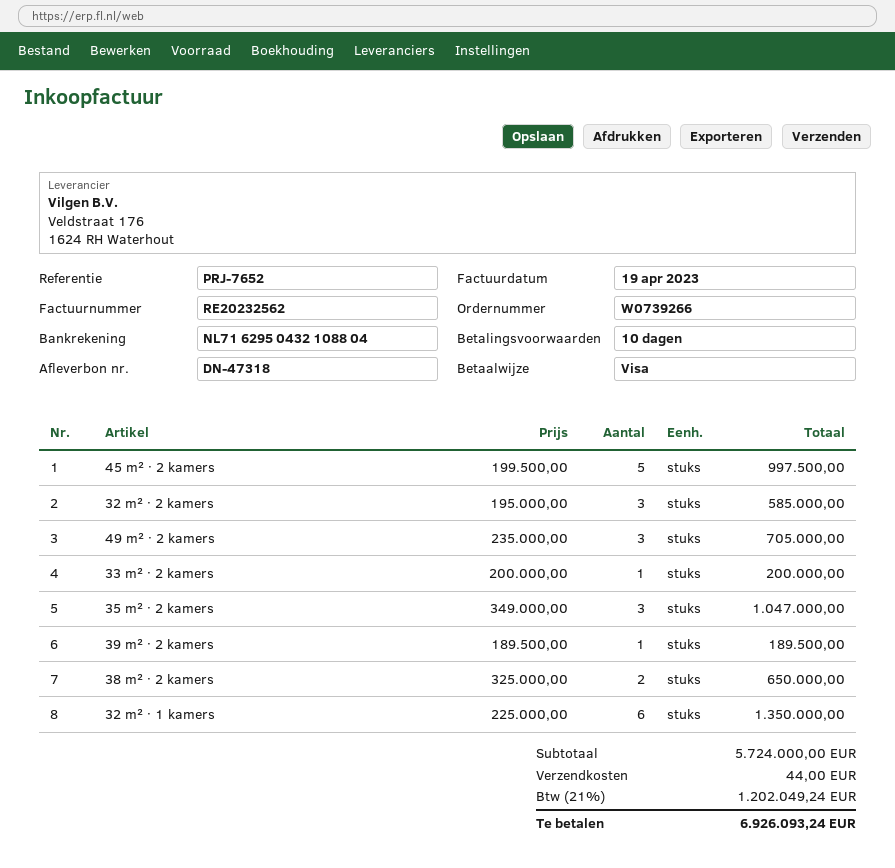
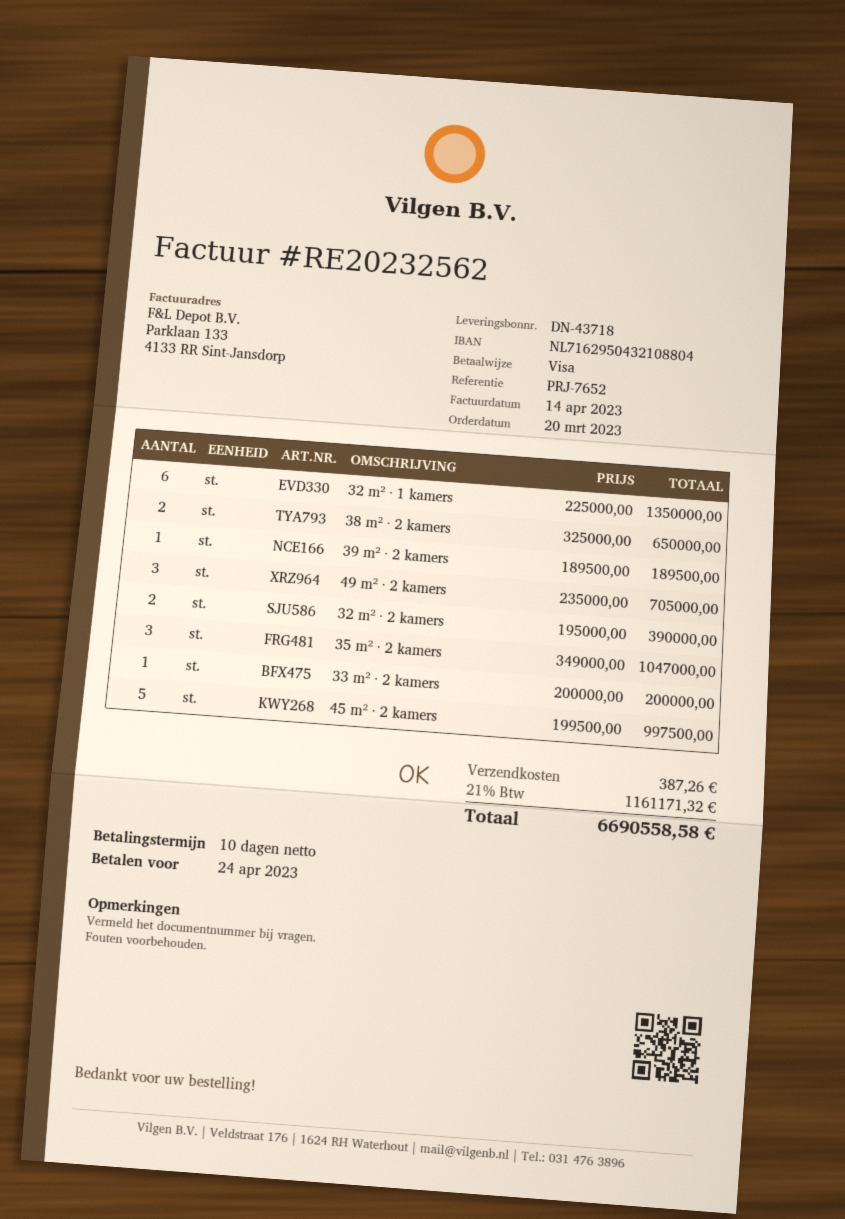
delivery note number: DN-47318 -> DN-43718
invoice date: 2023-04-19 -> 2023-04-14
32 m² · 2 kamers: 3 x 195000.00 = 585000.00 -> 2 x 195000.00 = 390000.00
shipping: 44.00 -> 387.26
tax: 21% = 1202049.24 -> 21% = 1161171.32
total: 6926093.24 -> 6690558.58

